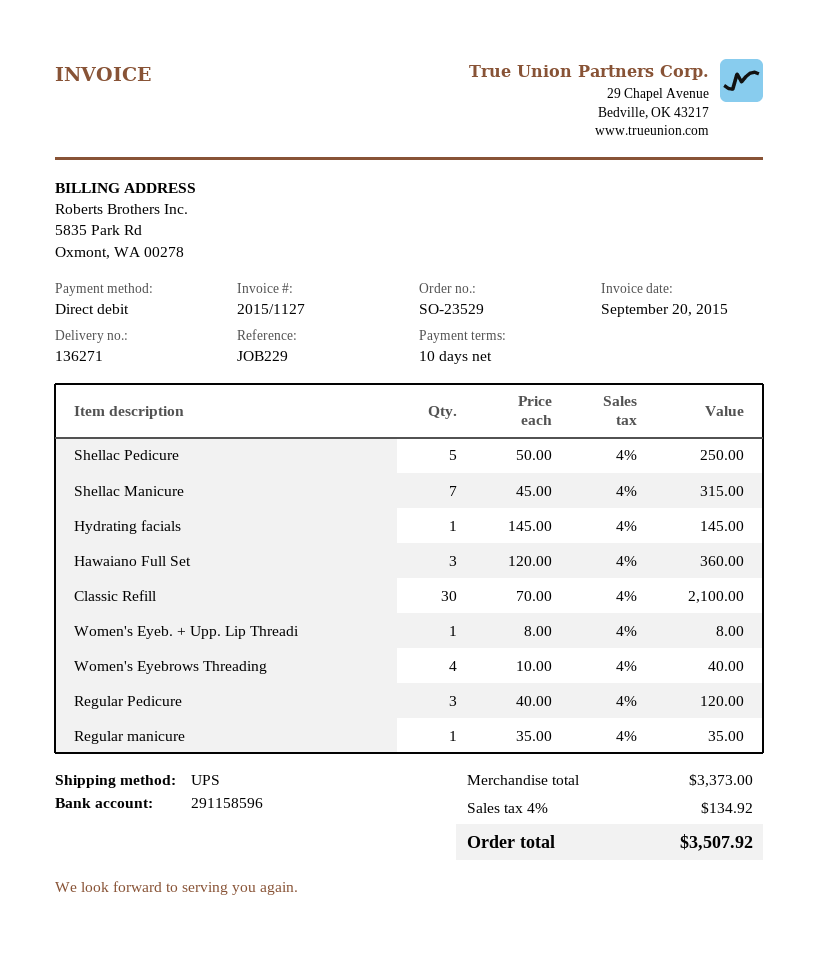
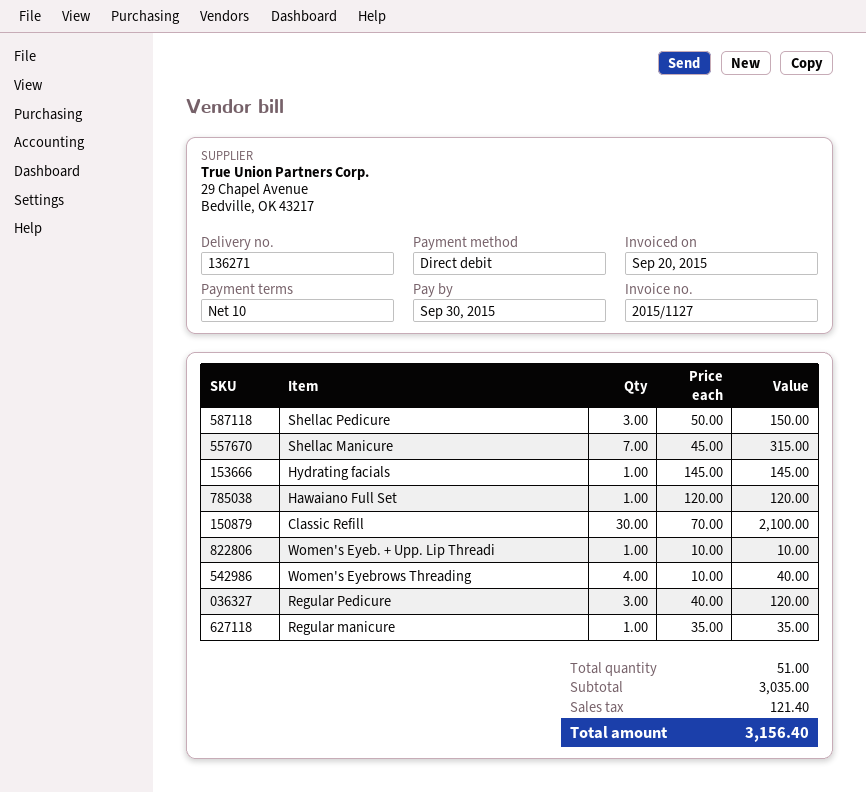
Shellac Pedicure: 5 x 50.00 = 250.00 -> 3 x 50.00 = 150.00
Hawaiano Full Set: 3 x 120.00 = 360.00 -> 1 x 120.00 = 120.00
Women's Eyeb. + Upp. Lip Threadi: 1 x 8.00 = 8.00 -> 1 x 10.00 = 10.00
subtotal: 3373.00 -> 3035.00
tax: 134.92 -> 121.40
total: 3507.92 -> 3156.40

